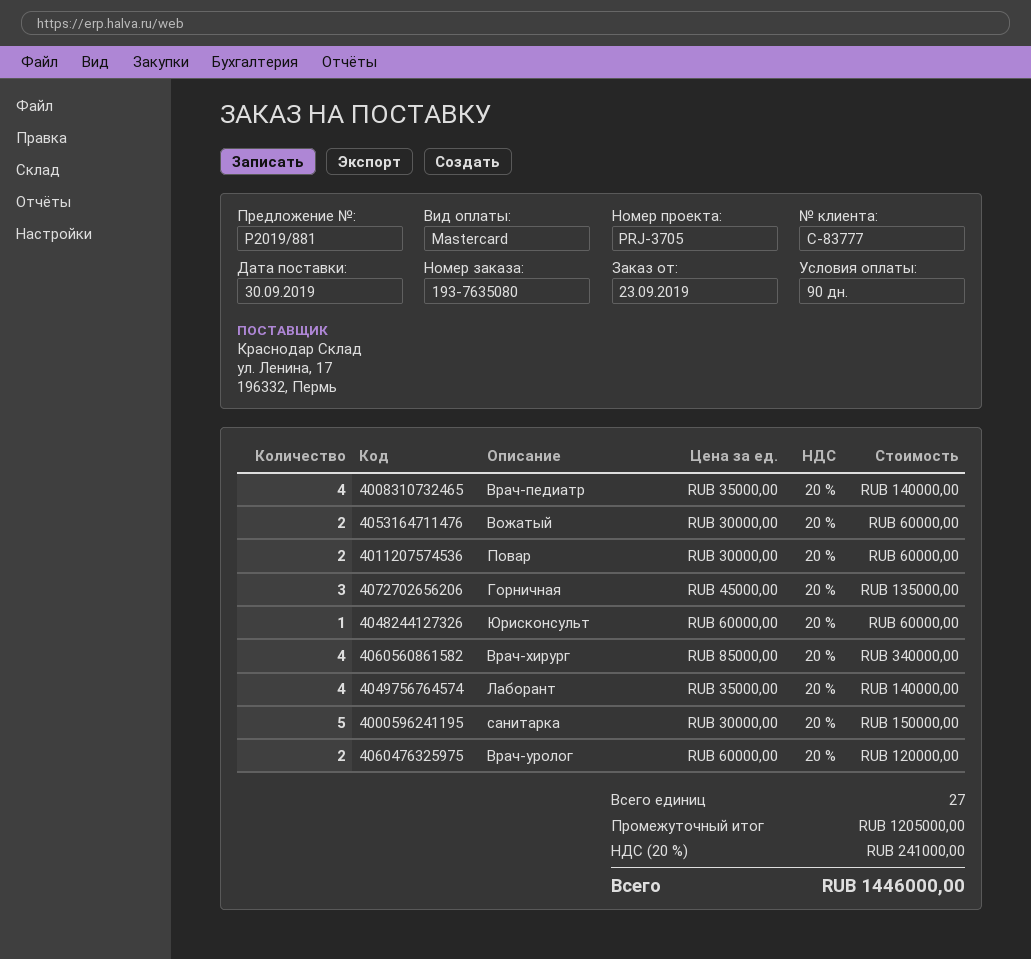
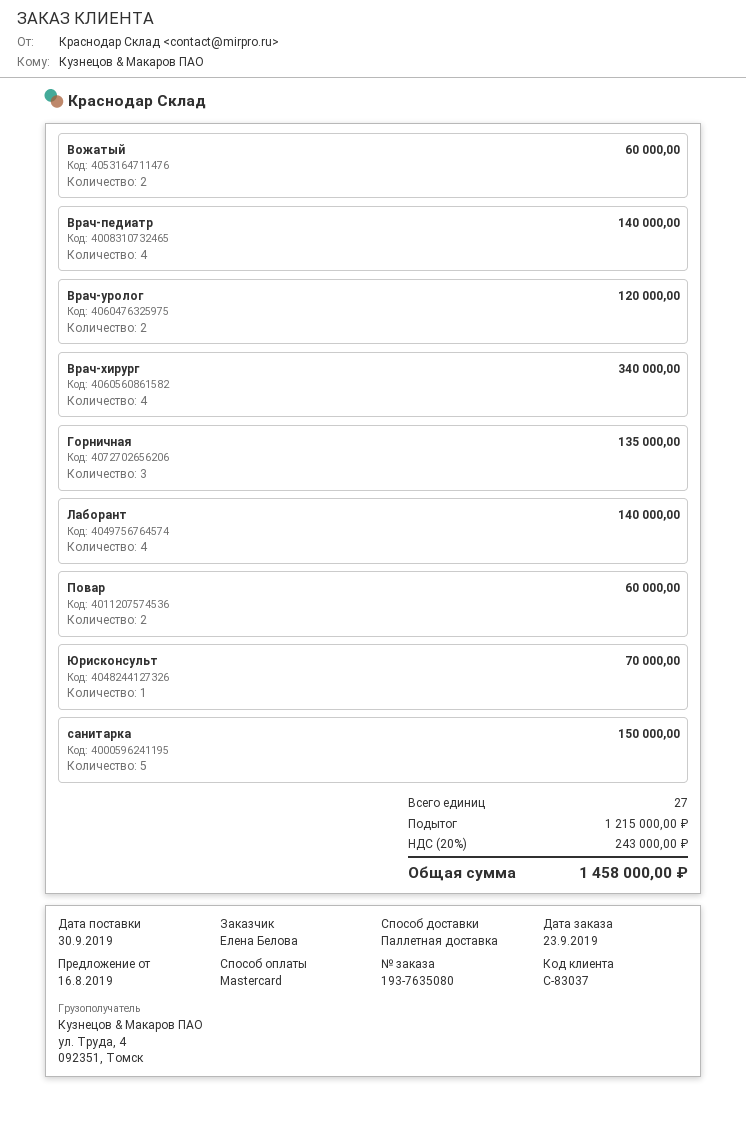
customer number: C-83777 -> C-83037
Юрисконсульт: 1 for 60000.00 -> 1 for 70000.00
subtotal: 1205000.00 -> 1215000.00
tax: 20% = 241000.00 -> 20% = 243000.00
total: 1446000.00 -> 1458000.00

